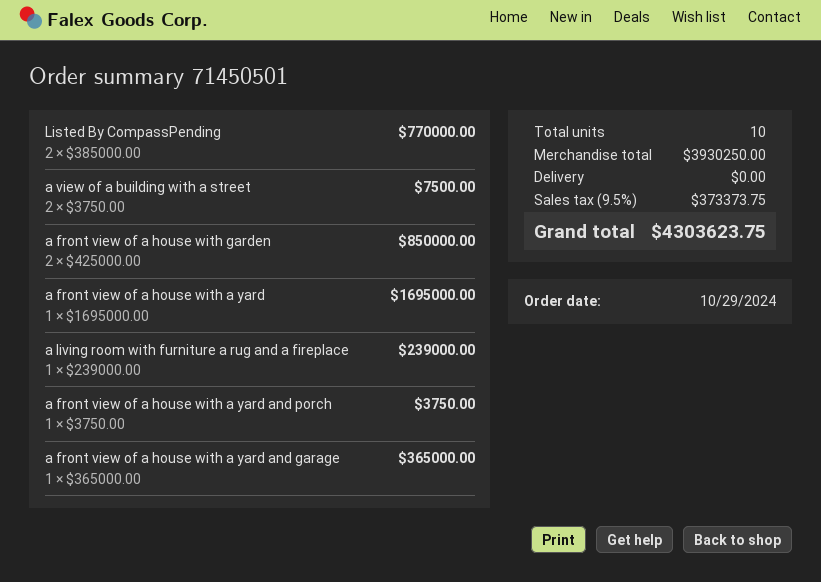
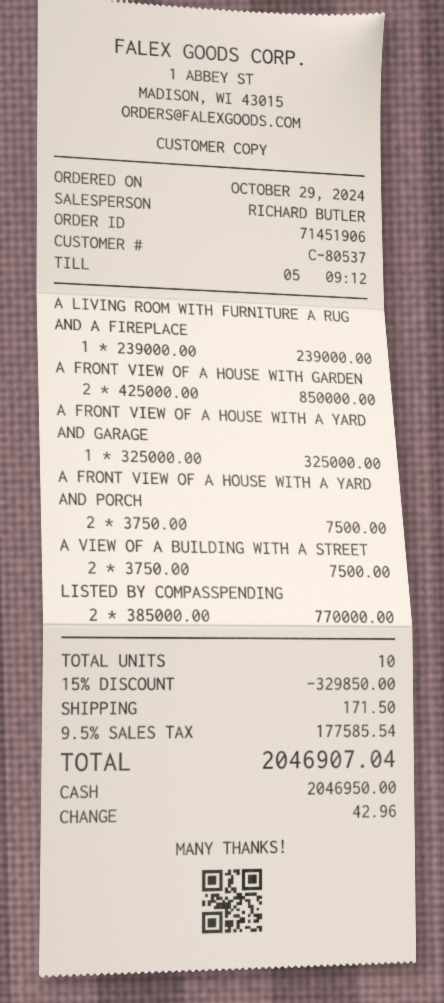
order number: 71450501 -> 71451906
a front view of a house with a yard: 1 x 1695000.00 = 1695000.00 -> none
a front view of a house with a yard and porch: 1 x 3750.00 = 3750.00 -> 2 x 3750.00 = 7500.00
a front view of a house with a yard and garage: 1 x 365000.00 = 365000.00 -> 1 x 325000.00 = 325000.00
discount: none -> 15% = 329850.00
shipping: 0.00 -> 171.50
tax: 9.5% = 373373.75 -> 9.5% = 177585.54
total: 4303623.75 -> 2046907.04

